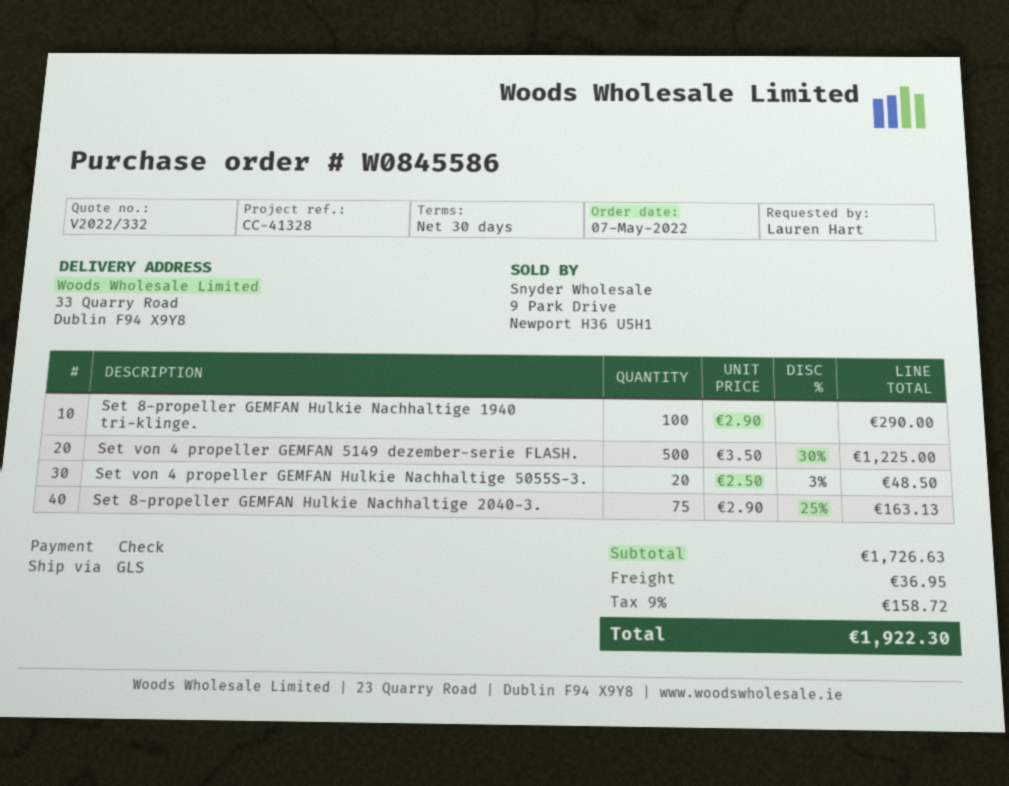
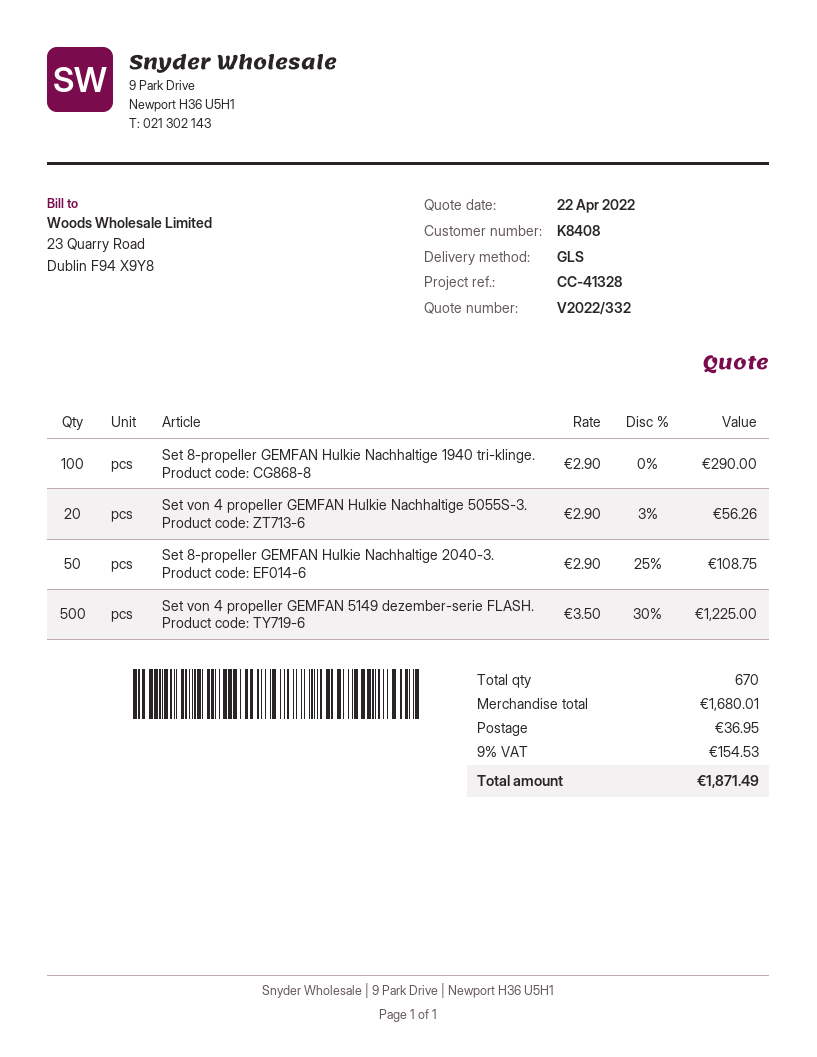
Set von 4 propeller GEMFAN Hulkie Nachhaltige 5055S-3.: 20 x 2.50 - 3% = 48.50 -> 20 x 2.90 - 3% = 56.26
Set 8-propeller GEMFAN Hulkie Nachhaltige 2040-3.: 75 x 2.90 - 25% = 163.13 -> 50 x 2.90 - 25% = 108.75
subtotal: 1726.63 -> 1680.01
tax: 9% = 158.72 -> 9% = 154.53
total: 1922.30 -> 1871.49

